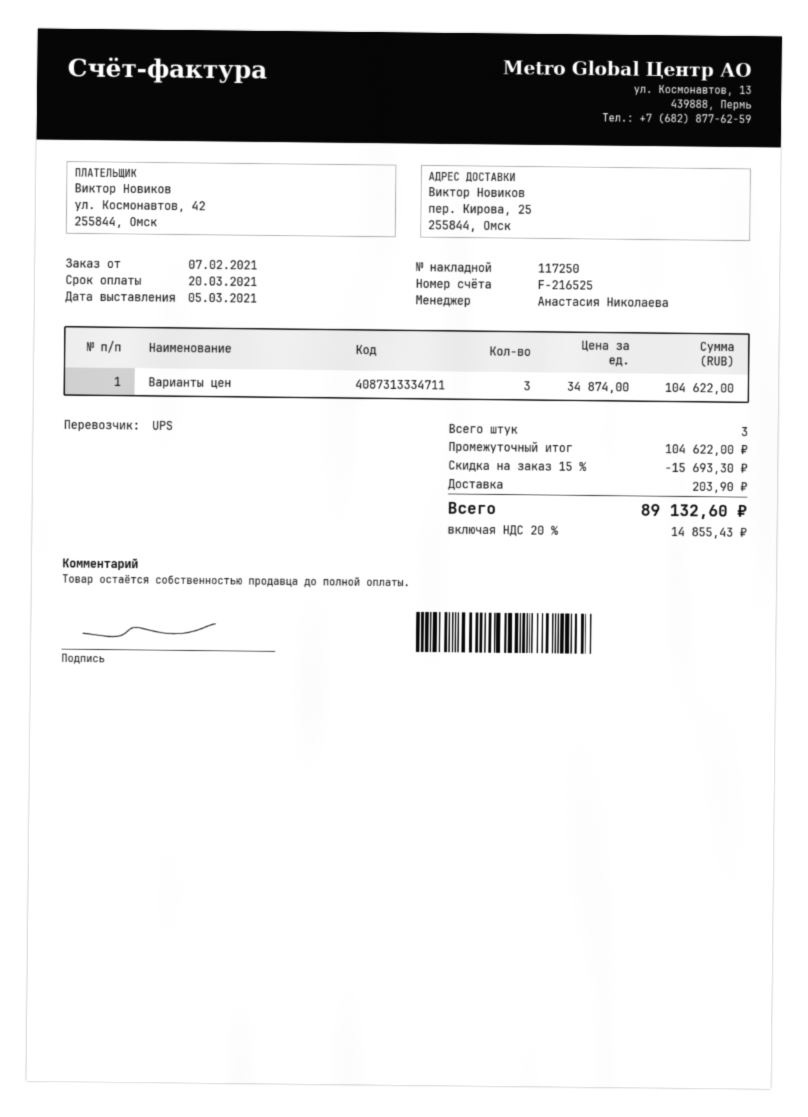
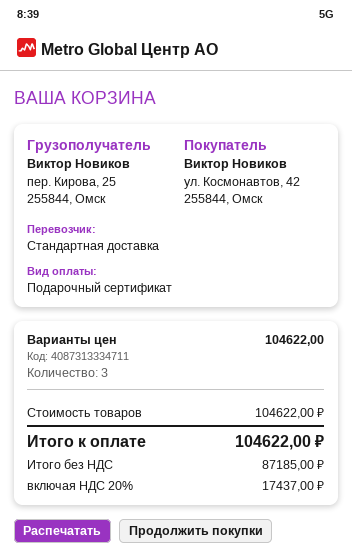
shipping method: UPS -> standard
discount: 15% = 15693.30 -> none
shipping: 203.90 -> none
tax: 20% = 14855.43 -> 20% = 17437.00
total: 89132.60 -> 104622.00

